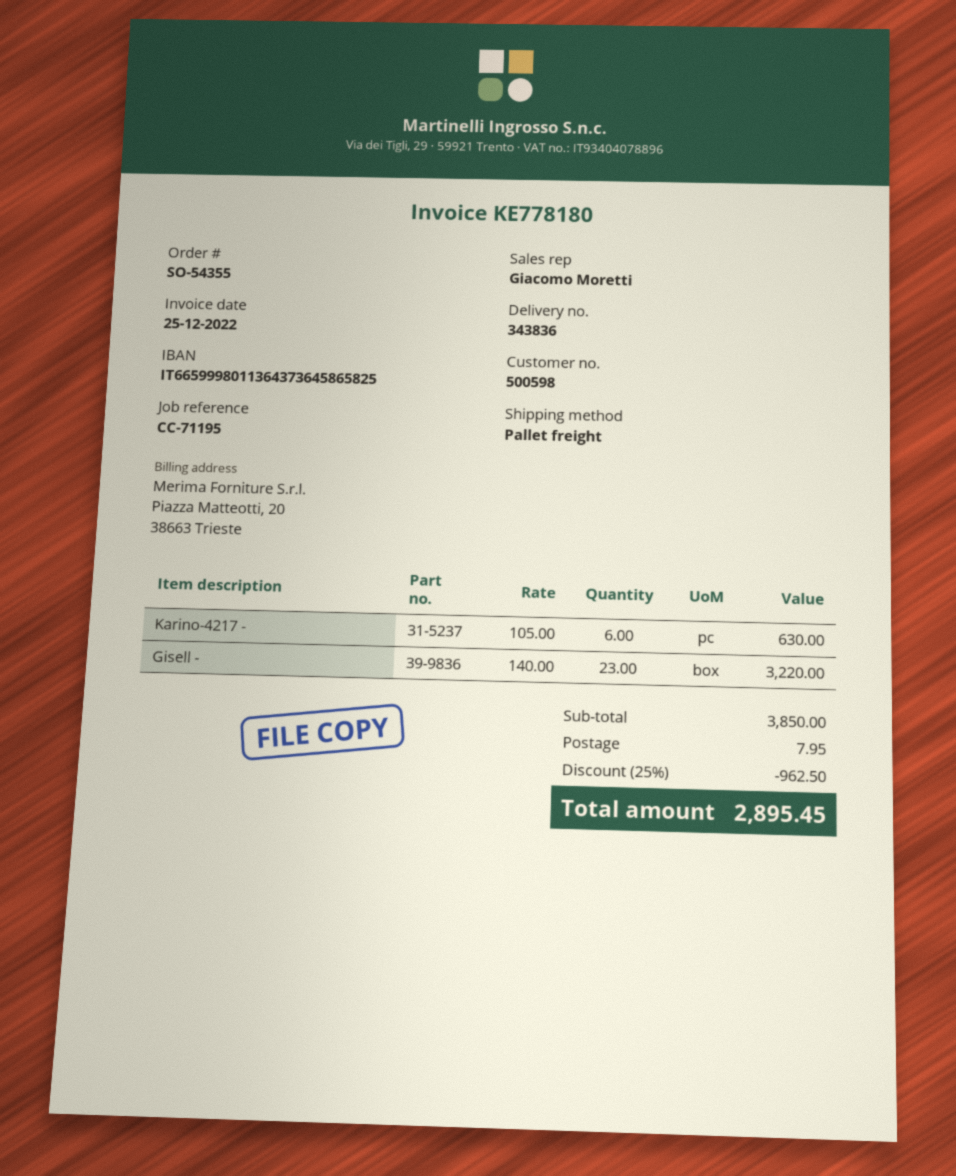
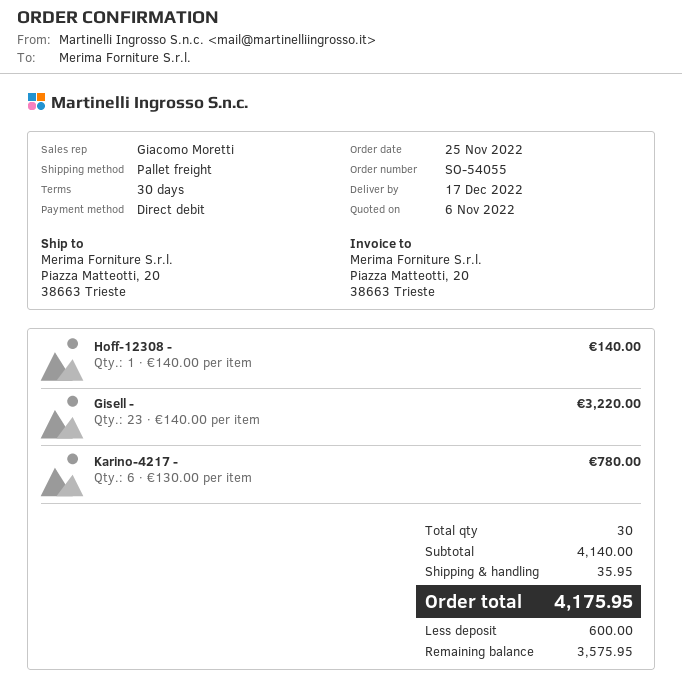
order number: SO-54355 -> SO-54055
Karino-4217 -: 6 x 105.00 = 630.00 -> 6 x 130.00 = 780.00
Hoff-12308 -: none -> 1 x 140.00 = 140.00
subtotal: 3850.00 -> 4140.00
discount: 25% = 962.50 -> none
shipping: 7.95 -> 35.95
total: 2895.45 -> 4175.95

